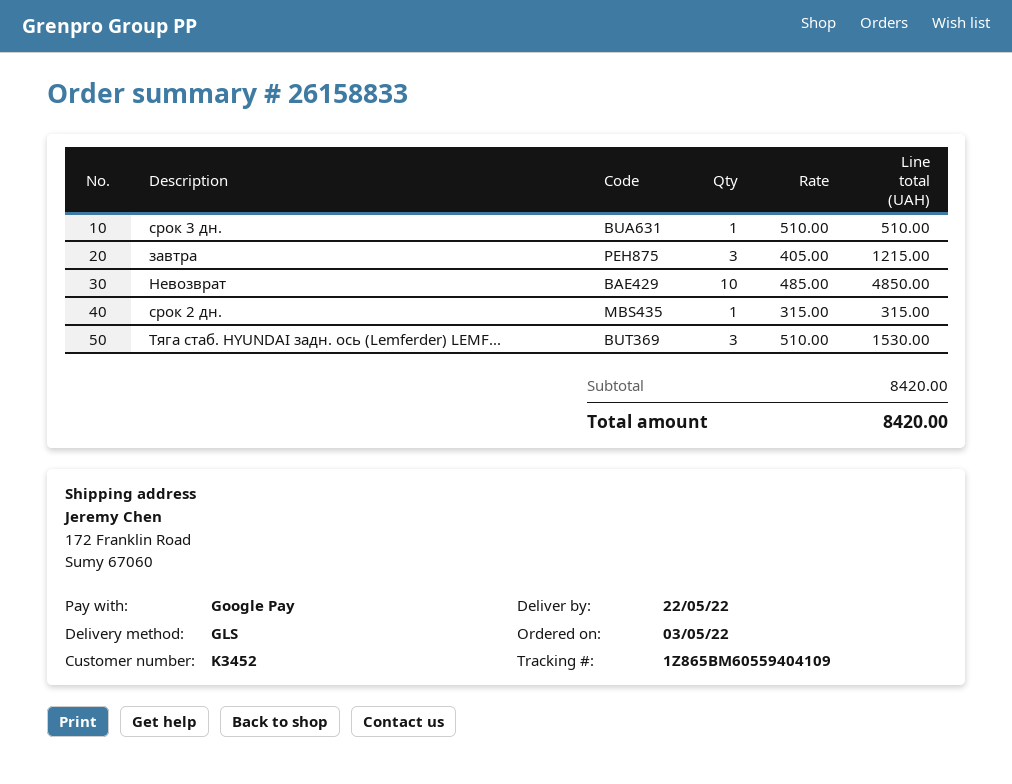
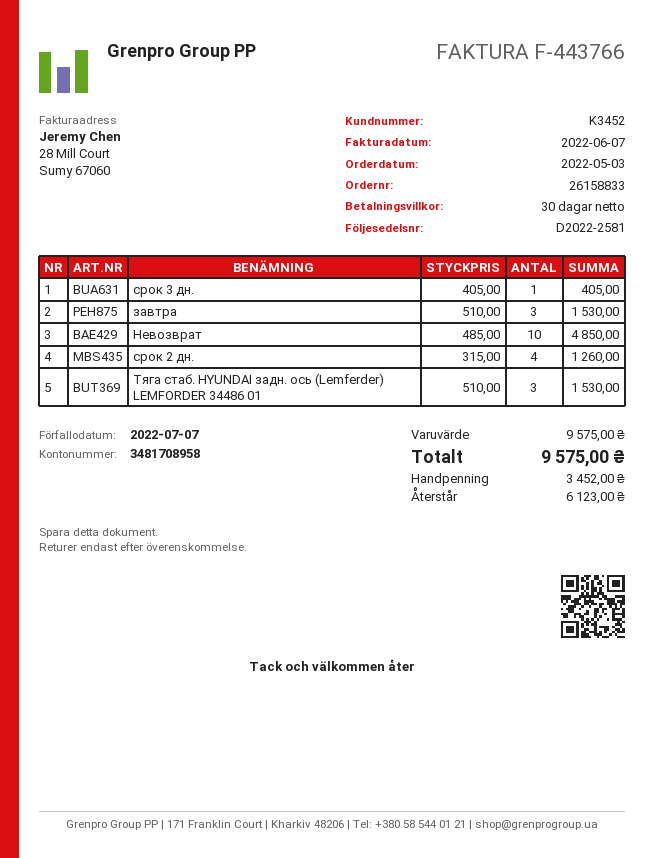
срок 3 дн.: 1 x 510.00 = 510.00 -> 1 x 405.00 = 405.00
завтра: 3 x 405.00 = 1215.00 -> 3 x 510.00 = 1530.00
срок 2 дн.: 1 x 315.00 = 315.00 -> 4 x 315.00 = 1260.00
subtotal: 8420.00 -> 9575.00
total: 8420.00 -> 9575.00

